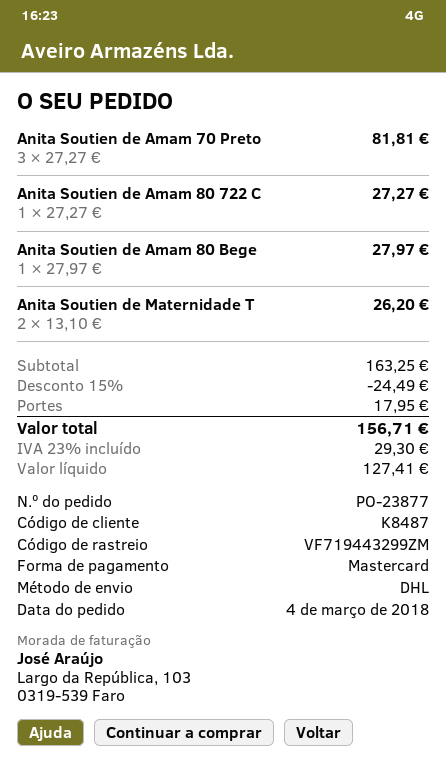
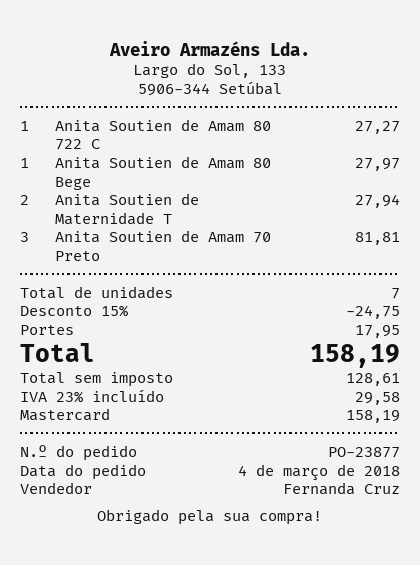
Anita Soutien de Maternidade T: 2 for 26.20 -> 2 for 27.94
discount: 15% = 24.49 -> 15% = 24.75
net: 127.41 -> 128.61
tax: 23% = 29.30 -> 23% = 29.58
total: 156.71 -> 158.19

